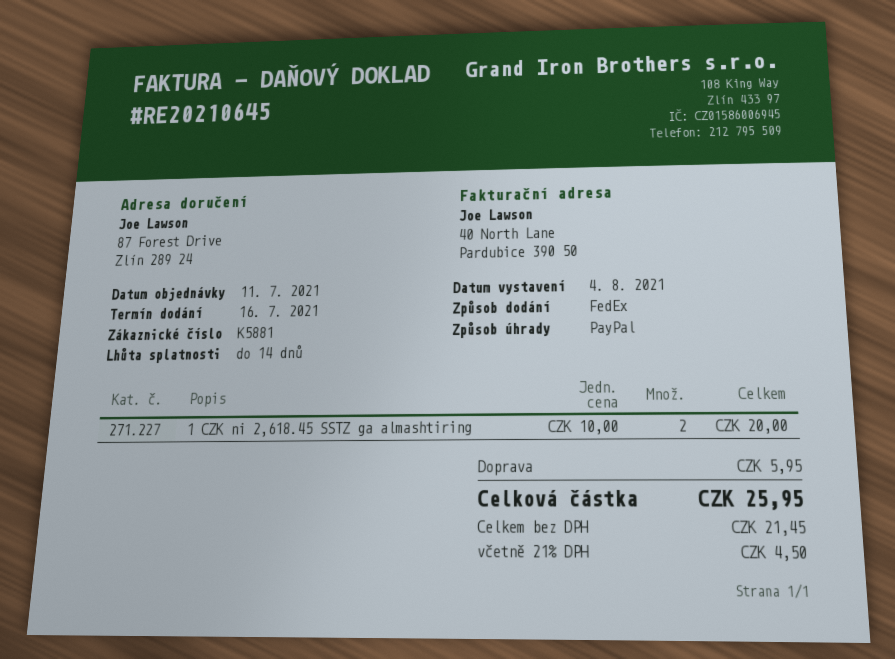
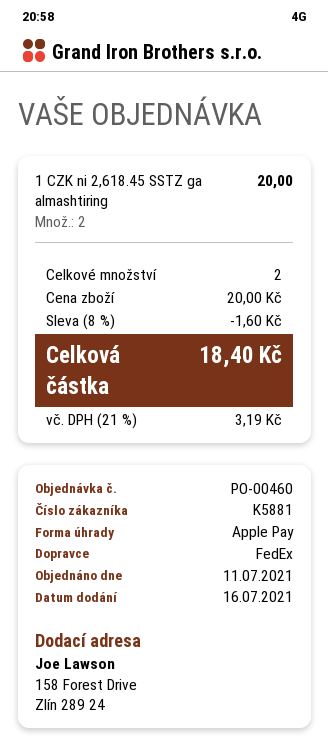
payment method: PayPal -> Apple Pay
ship to: 87 Forest Drive, Zlín 289 24 -> 158 Forest Drive, Zlín 289 24
discount: none -> 8% = 1.60
shipping: 5.95 -> none
tax: 21% = 4.50 -> 21% = 3.19
total: 25.95 -> 18.40

